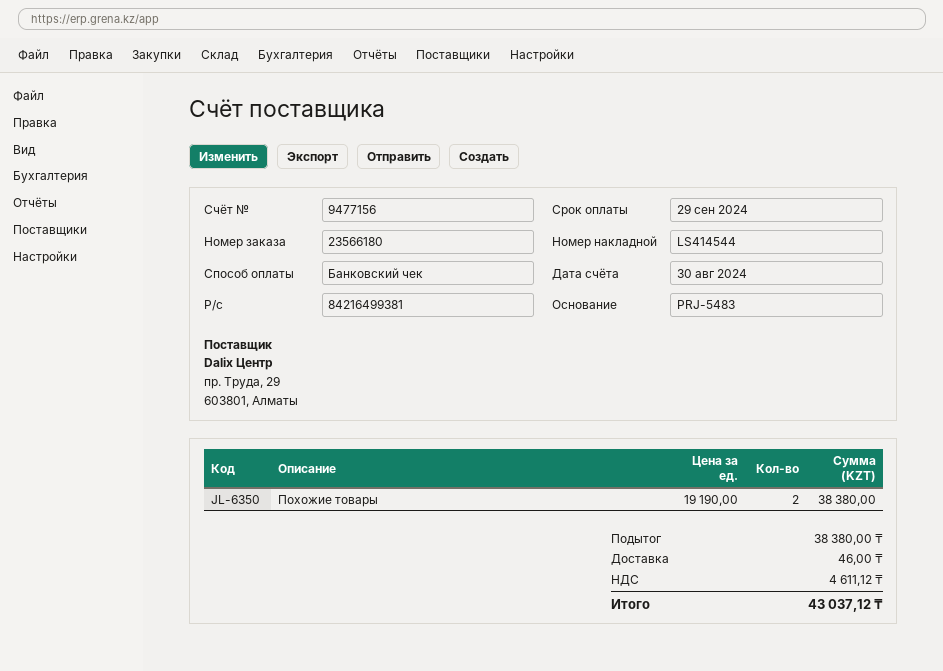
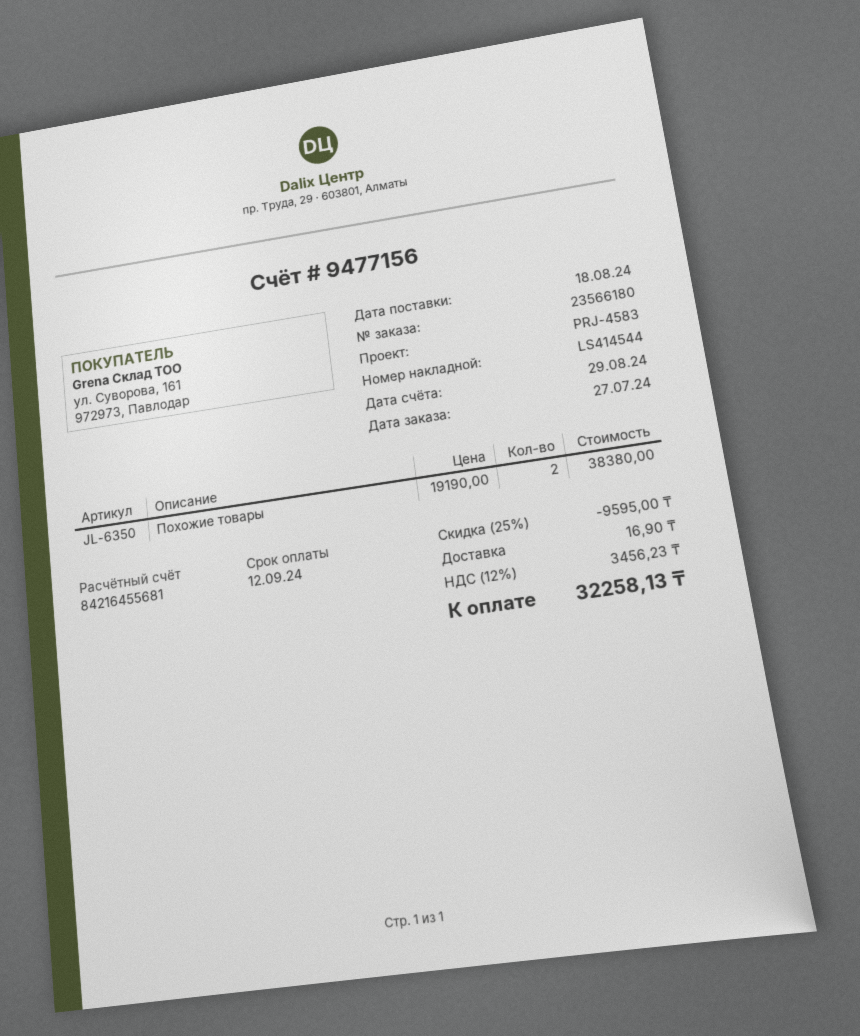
invoice date: 2024-08-30 -> 2024-08-29
due date: 2024-09-29 -> 2024-09-12
reference: PRJ-5483 -> PRJ-4583
bank account: 84216499381 -> 84216455681
discount: none -> 25% = 9595.00
shipping: 46.00 -> 16.90
tax: 4611.12 -> 3456.23
total: 43037.12 -> 32258.13

